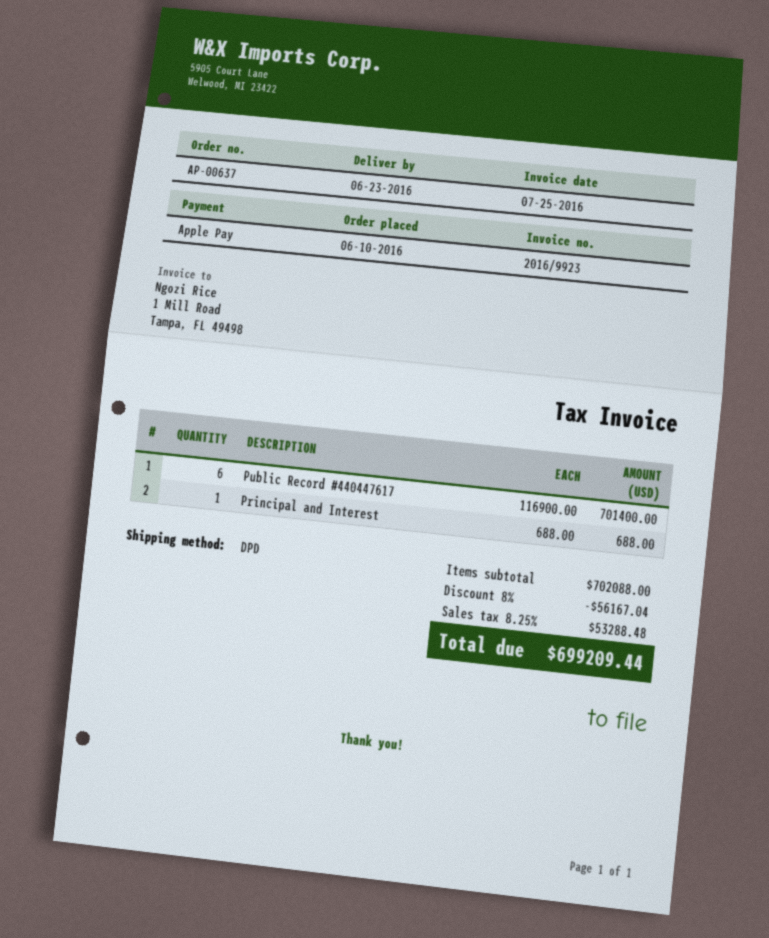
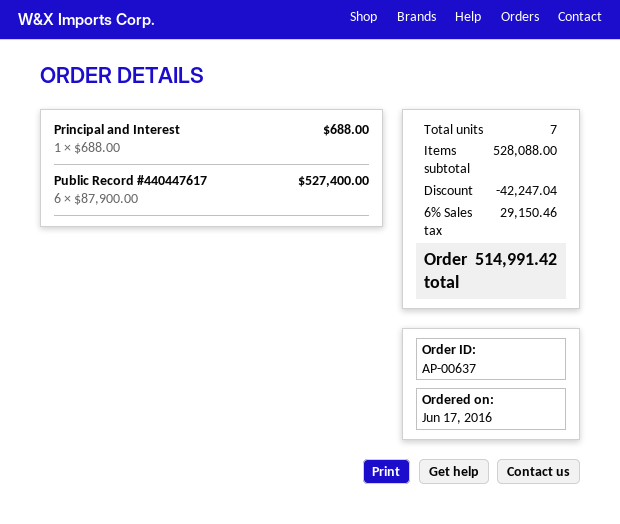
order date: 2016-06-10 -> 2016-06-17
Public Record #440447617: 6 x 116900.00 = 701400.00 -> 6 x 87900.00 = 527400.00
subtotal: 702088.00 -> 528088.00
discount: 56167.04 -> 42247.04
tax: 8.25% = 53288.48 -> 6% = 29150.46
total: 699209.44 -> 514991.42

